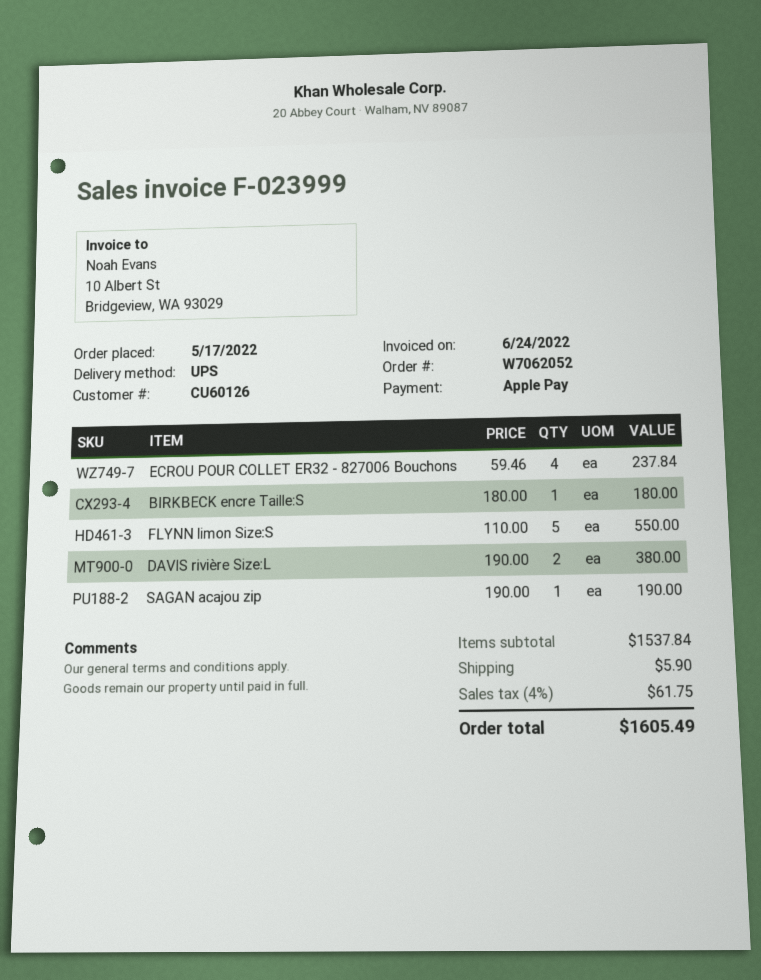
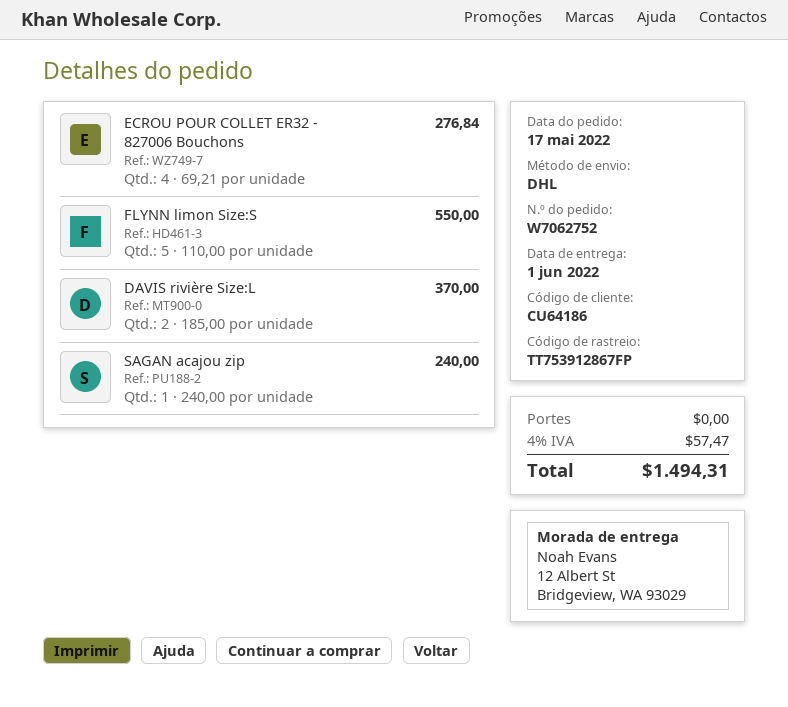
order number: W7062052 -> W7062752
customer number: CU60126 -> CU64186
shipping method: UPS -> DHL
ECROU POUR COLLET ER32 - 827006 Bouchons: 4 x 59.46 = 237.84 -> 4 x 69.21 = 276.84
BIRKBECK encre Taille:S: 1 x 180.00 = 180.00 -> none
DAVIS rivière Size:L: 2 x 190.00 = 380.00 -> 2 x 185.00 = 370.00
SAGAN acajou zip: 1 x 190.00 = 190.00 -> 1 x 240.00 = 240.00
shipping: 5.90 -> 0.00
tax: 4% = 61.75 -> 4% = 57.47
total: 1605.49 -> 1494.31

